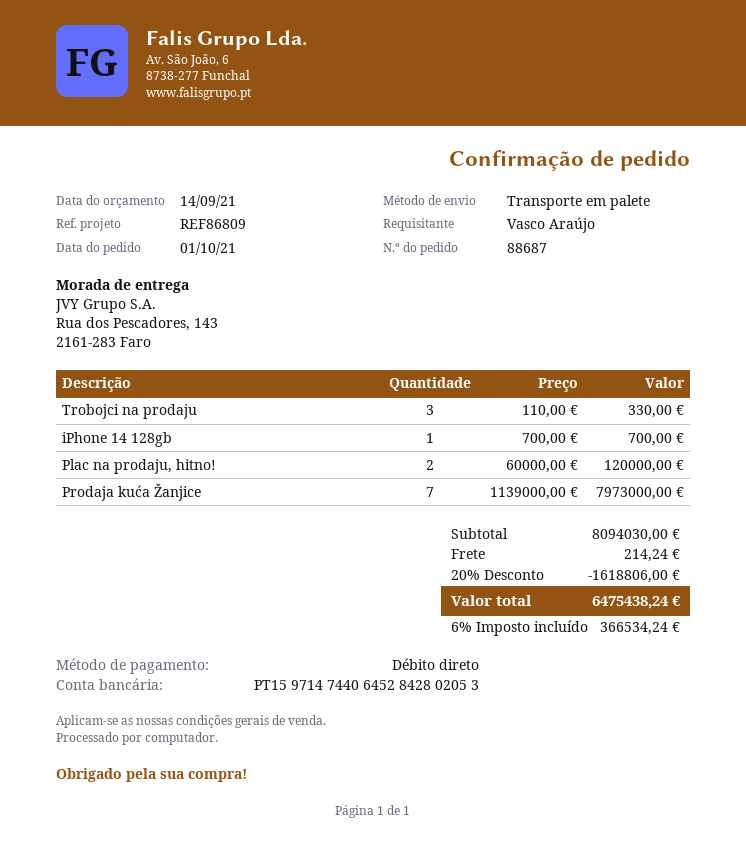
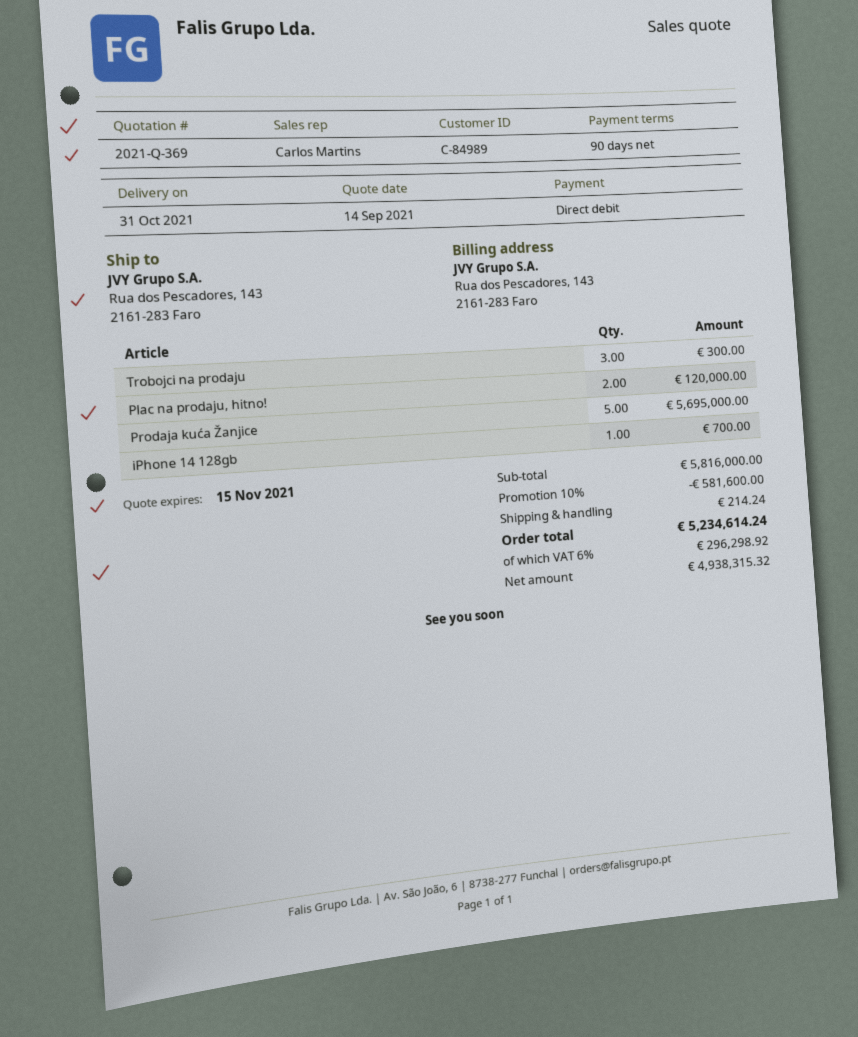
Trobojci na prodaju: 3 for 330.00 -> 3 for 300.00
Prodaja kuća Žanjice: 7 for 7973000.00 -> 5 for 5695000.00
subtotal: 8094030.00 -> 5816000.00
discount: 20% = 1618806.00 -> 10% = 581600.00
tax: 6% = 366534.24 -> 6% = 296298.92
total: 6475438.24 -> 5234614.24

